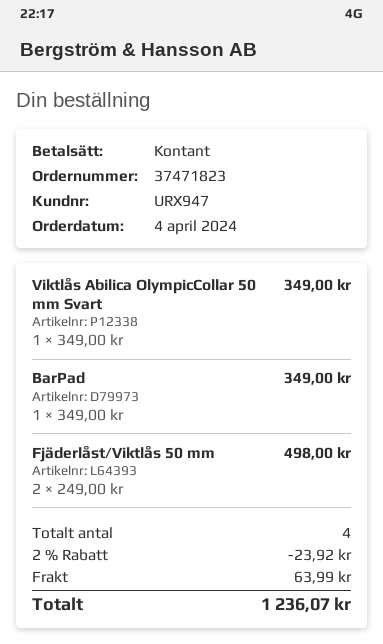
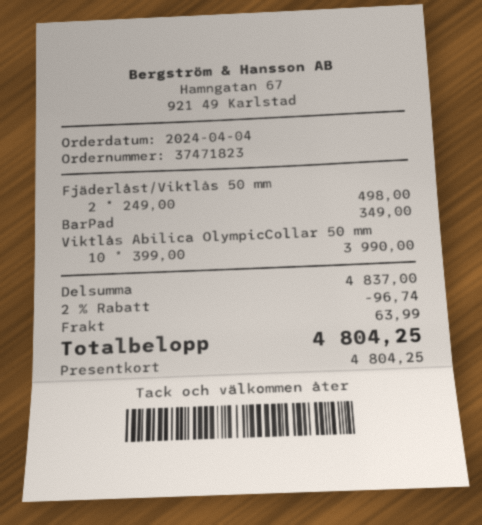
payment method: cash -> gift card
Viktlås Abilica OlympicCollar 50 mm Svart: 1 x 349.00 = 349.00 -> none
Viktlås Abilica OlympicCollar 50 mm: none -> 10 x 399.00 = 3990.00
discount: 2% = 23.92 -> 2% = 96.74
total: 1236.07 -> 4804.25

